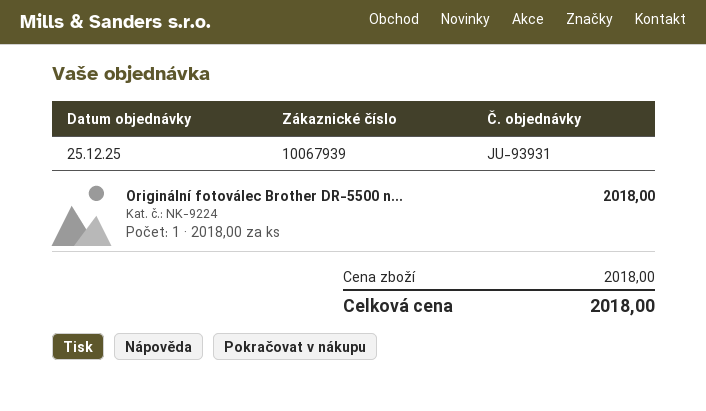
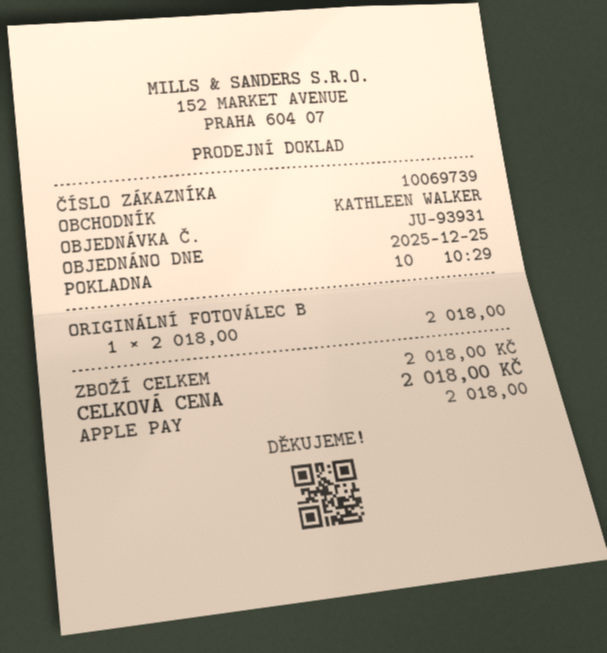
customer number: 10067939 -> 10069739

